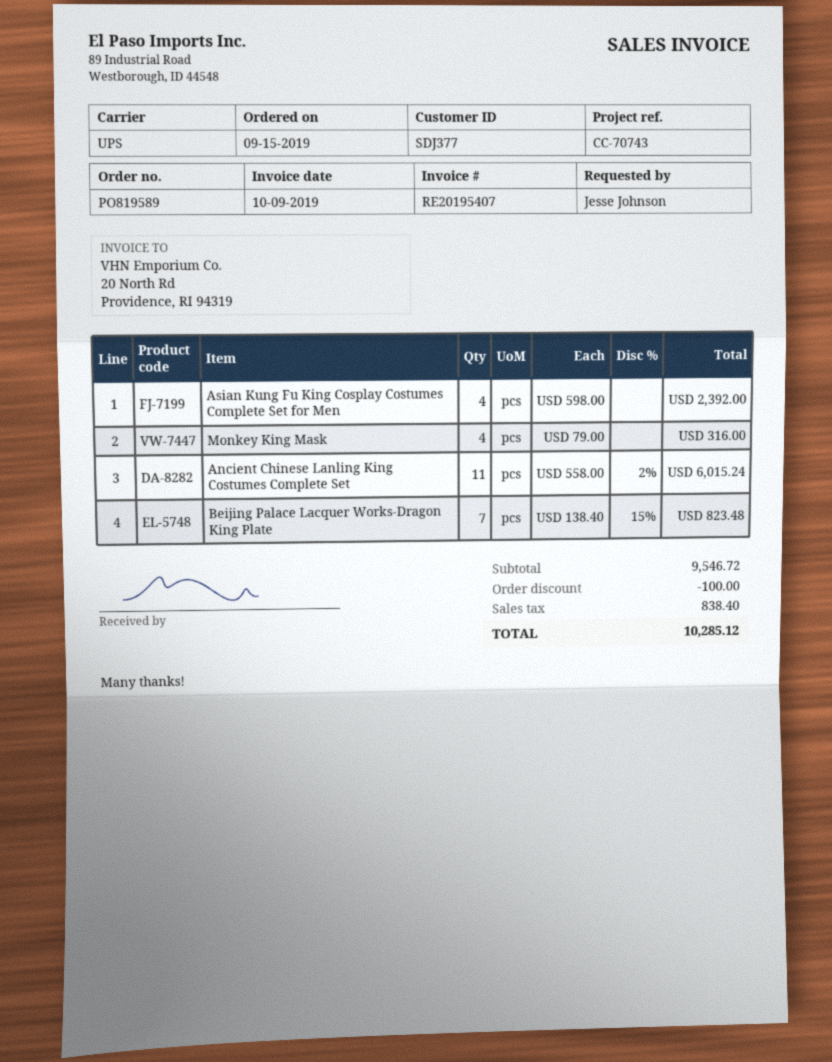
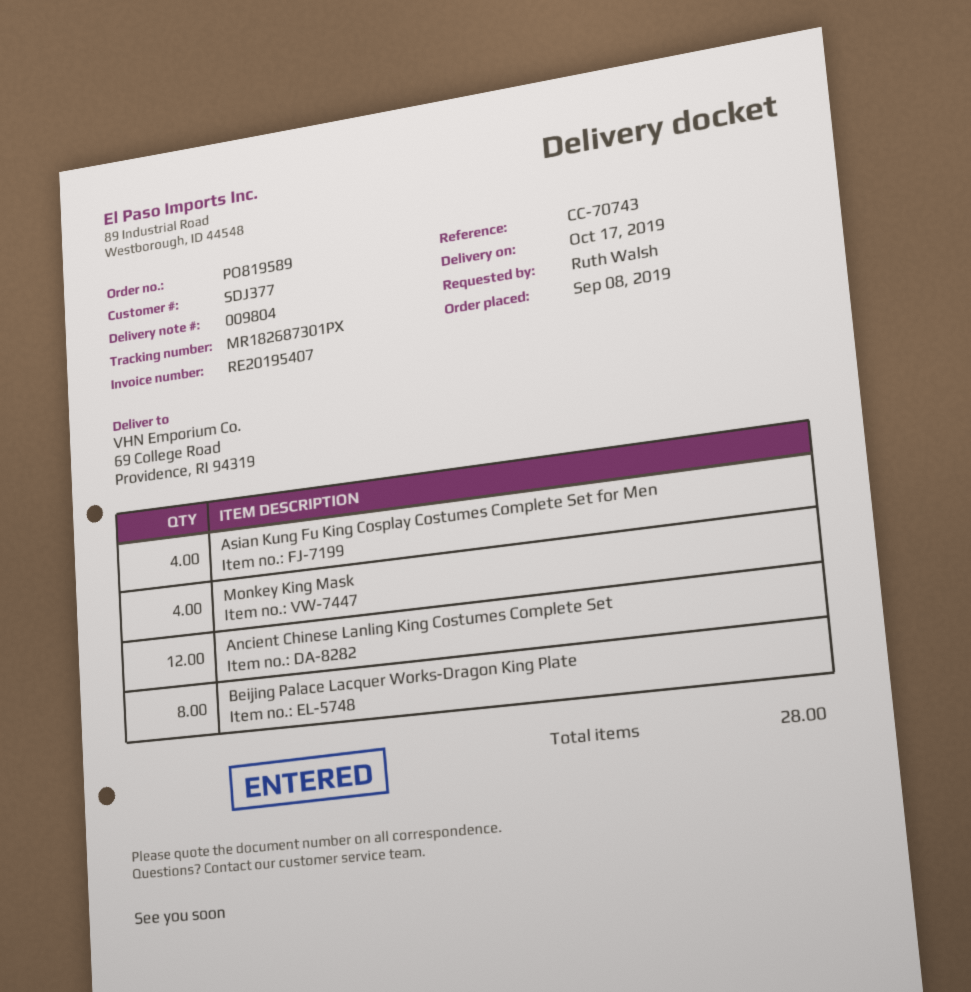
order date: 2019-09-15 -> 2019-09-08
ordered by: Jesse Johnson -> Ruth Walsh
Ancient Chinese Lanling King Costumes Complete Set: 11 -> 12
Beijing Palace Lacquer Works-Dragon King Plate: 7 -> 8

